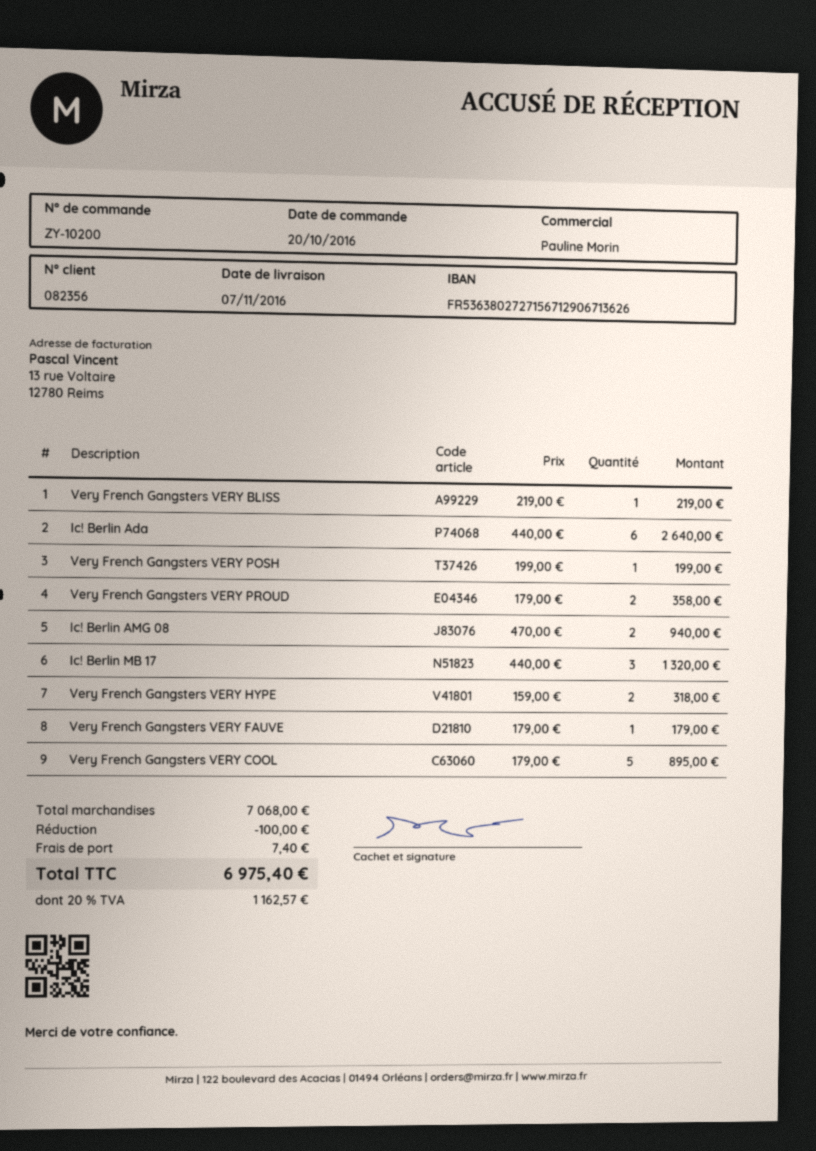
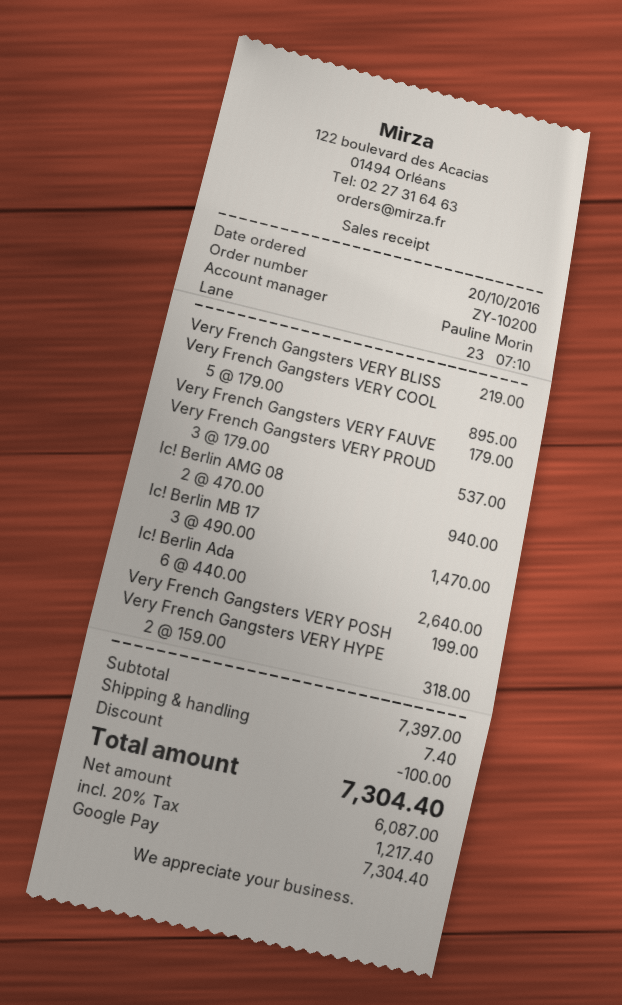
Very French Gangsters VERY PROUD: 2 x 179.00 = 358.00 -> 3 x 179.00 = 537.00
Ic! Berlin MB 17: 3 x 440.00 = 1320.00 -> 3 x 490.00 = 1470.00
subtotal: 7068.00 -> 7397.00
tax: 20% = 1162.57 -> 20% = 1217.40
total: 6975.40 -> 7304.40

